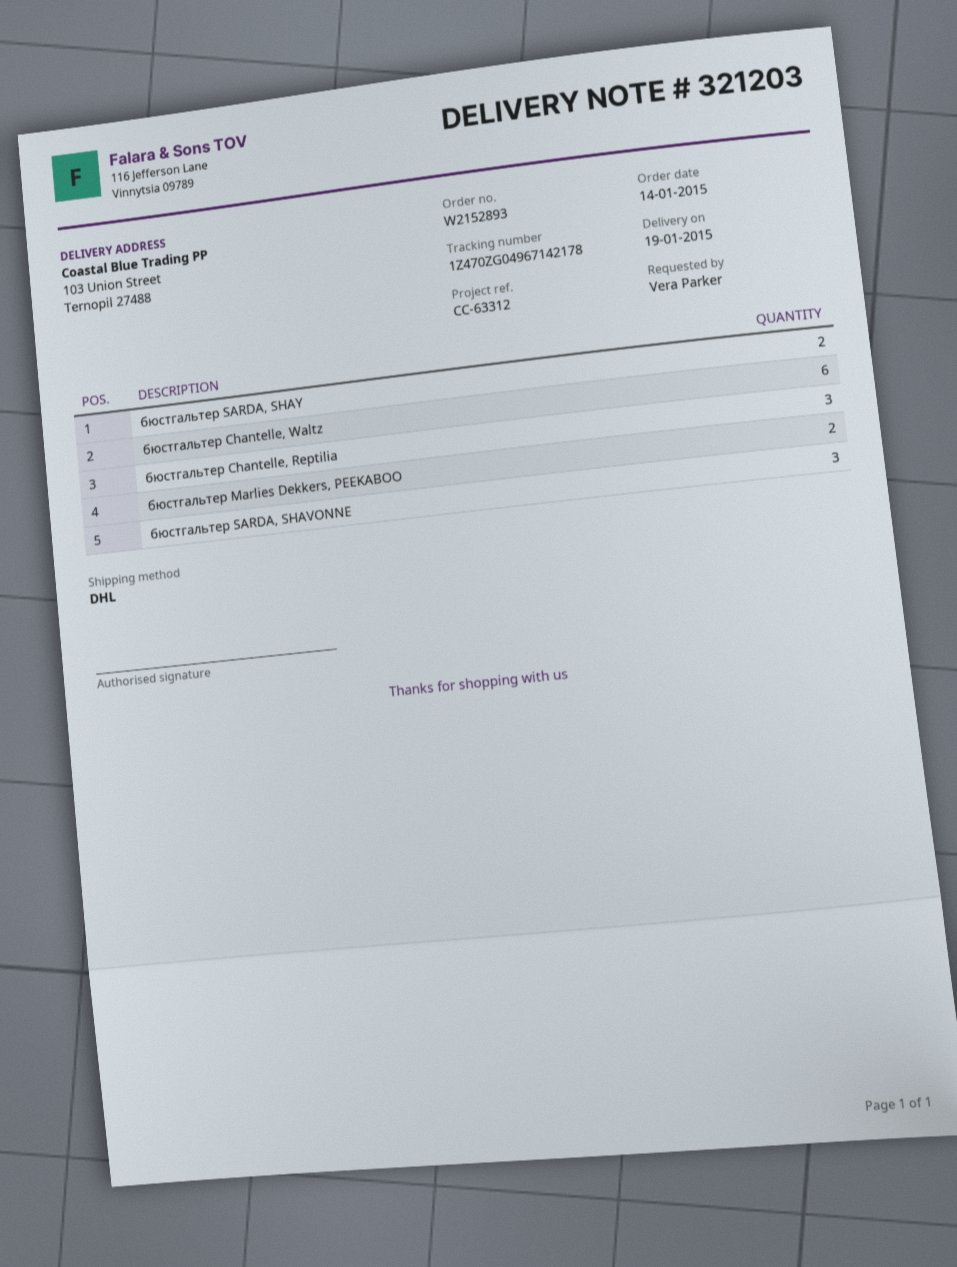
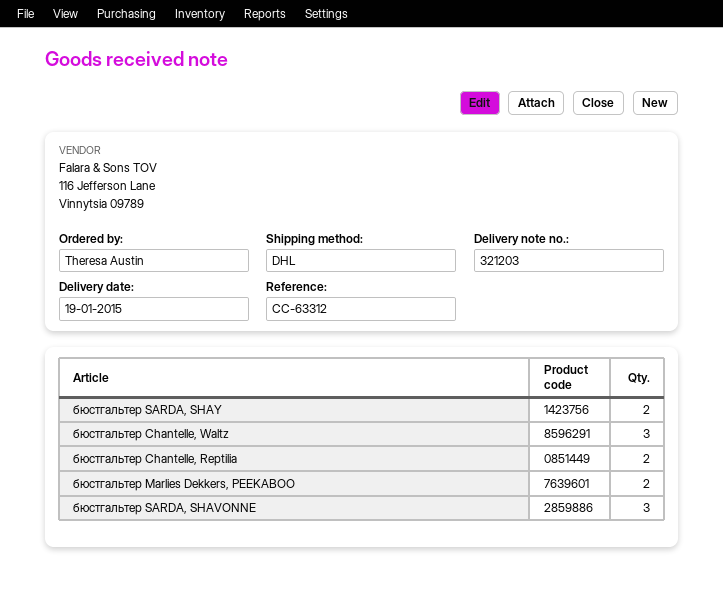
ordered by: Vera Parker -> Theresa Austin
бюстгальтер Chantelle, Waltz: 6 -> 3
бюстгальтер Chantelle, Reptilia: 3 -> 2

